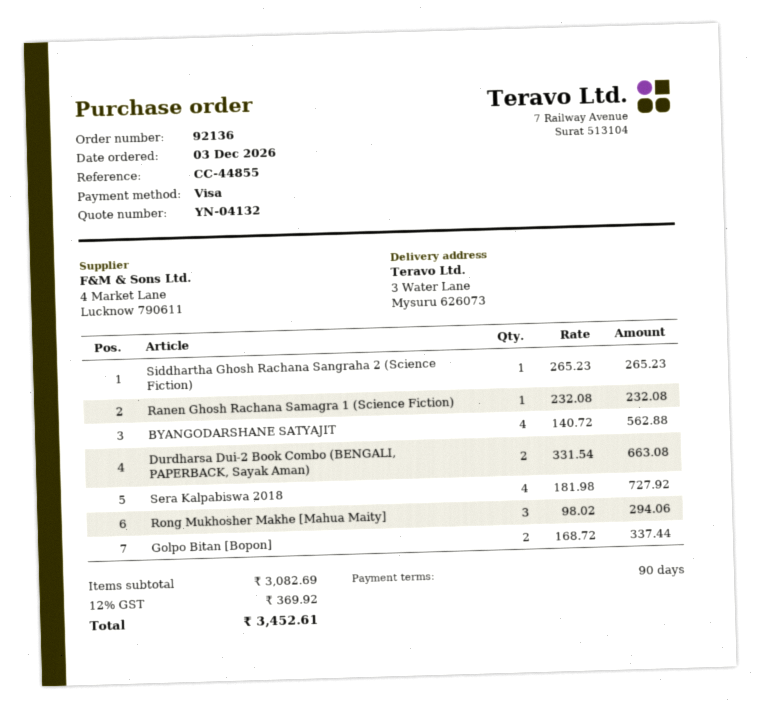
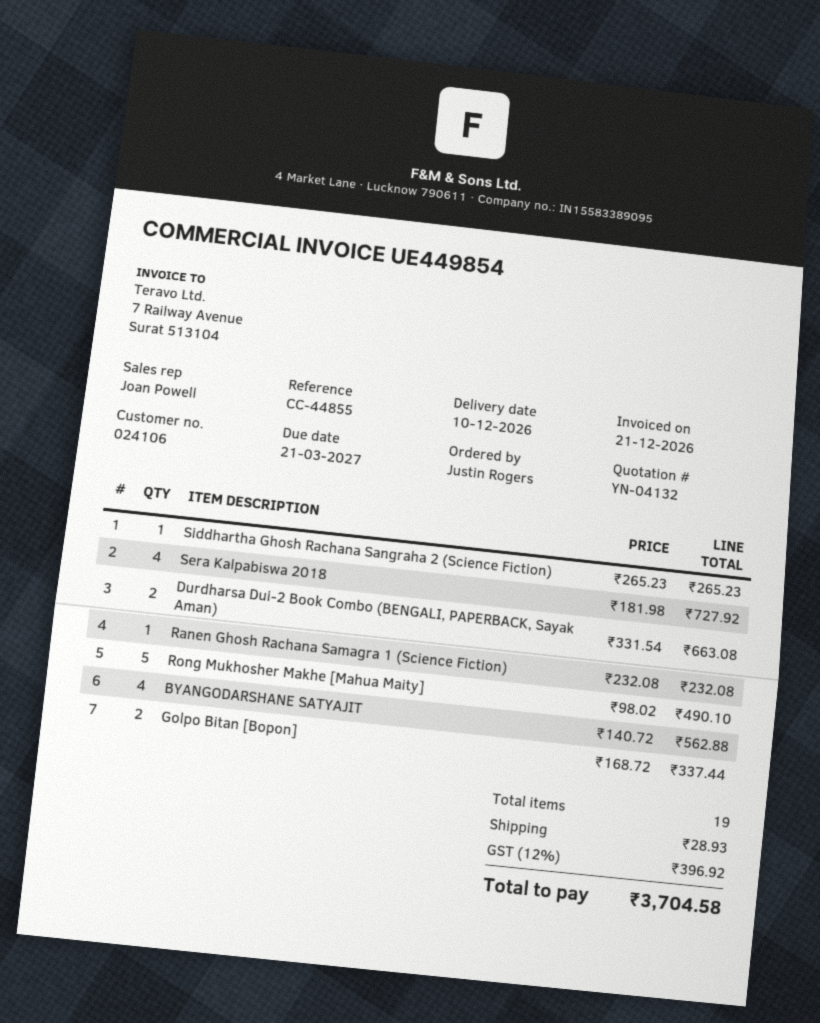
Rong Mukhosher Makhe [Mahua Maity]: 3 x 98.02 = 294.06 -> 5 x 98.02 = 490.10
shipping: none -> 28.93
tax: 12% = 369.92 -> 12% = 396.92
total: 3452.61 -> 3704.58

